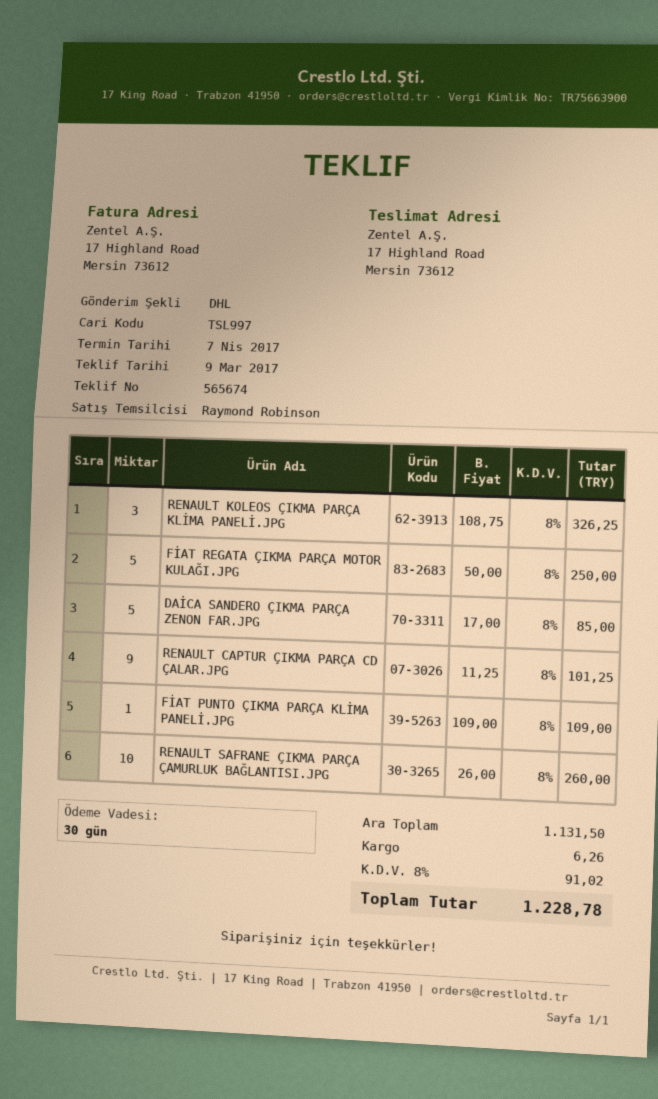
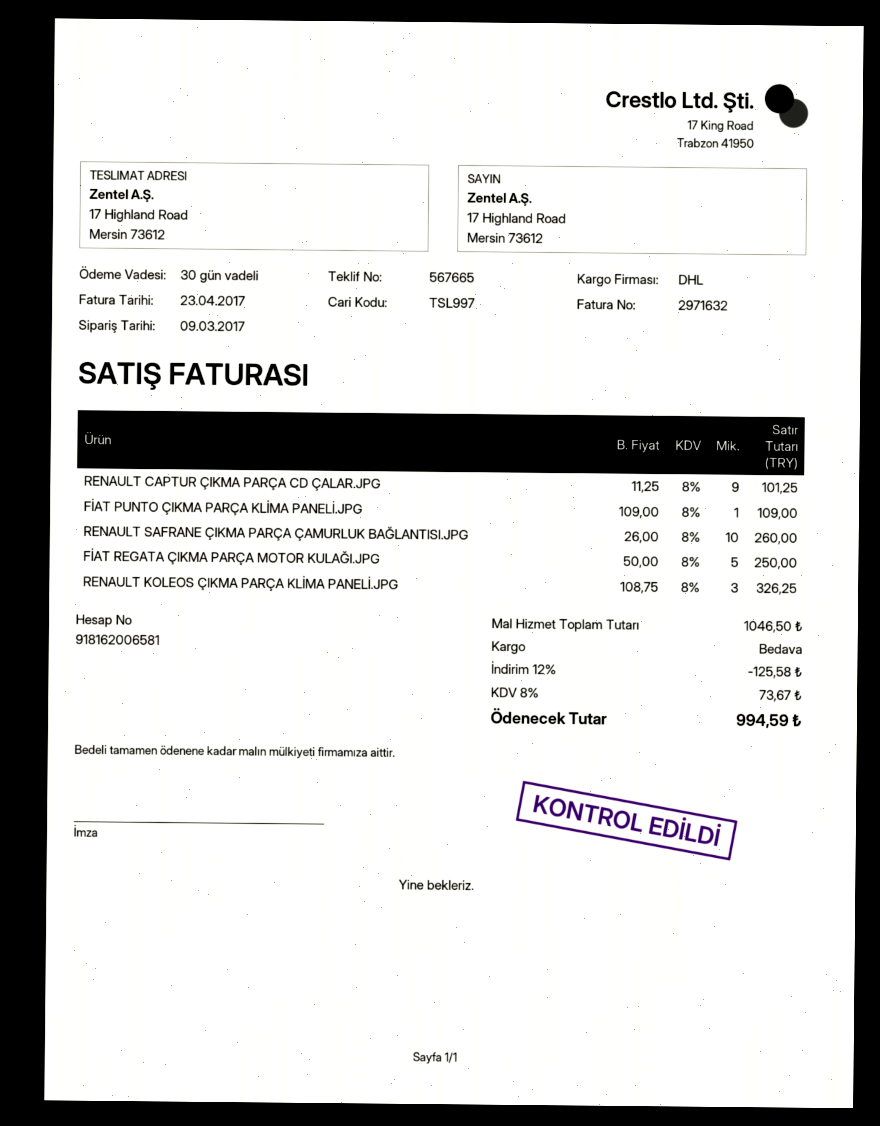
quote number: 565674 -> 567665
DAİCA SANDERO ÇIKMA PARÇA ZENON FAR.JPG: 5 x 17.00 = 85.00 -> none
subtotal: 1131.50 -> 1046.50
discount: none -> 12% = 125.58
shipping: 6.26 -> 0.00
tax: 8% = 91.02 -> 8% = 73.67
total: 1228.78 -> 994.59

